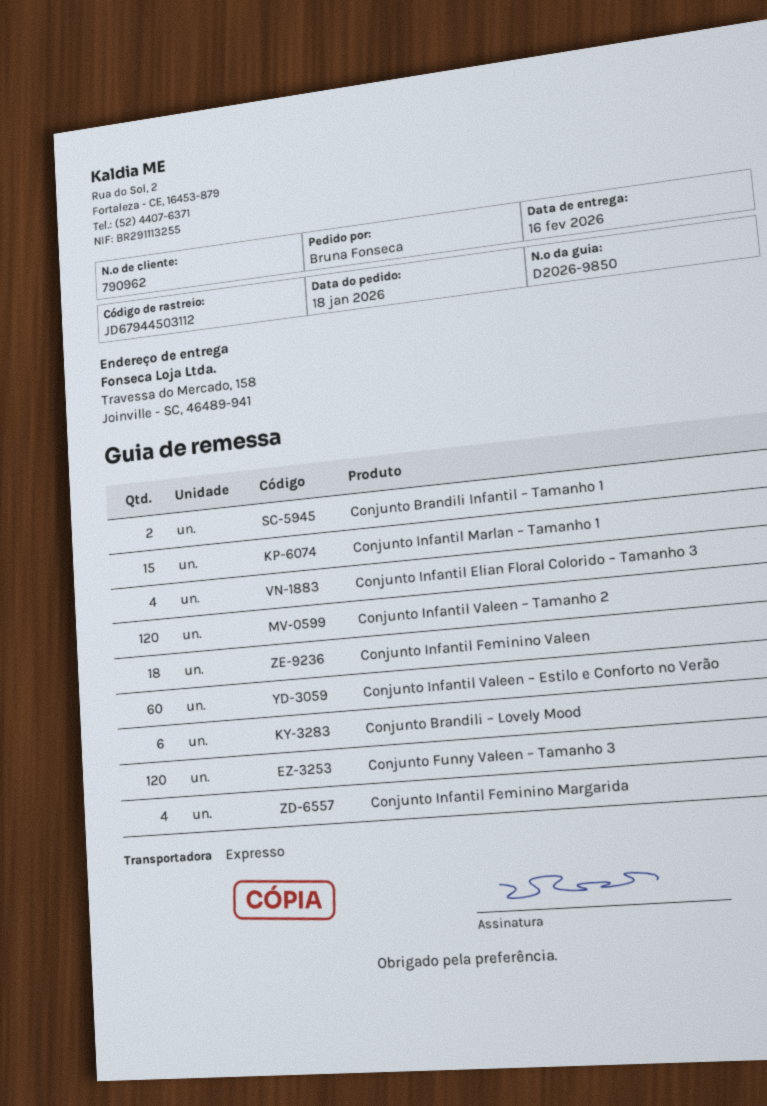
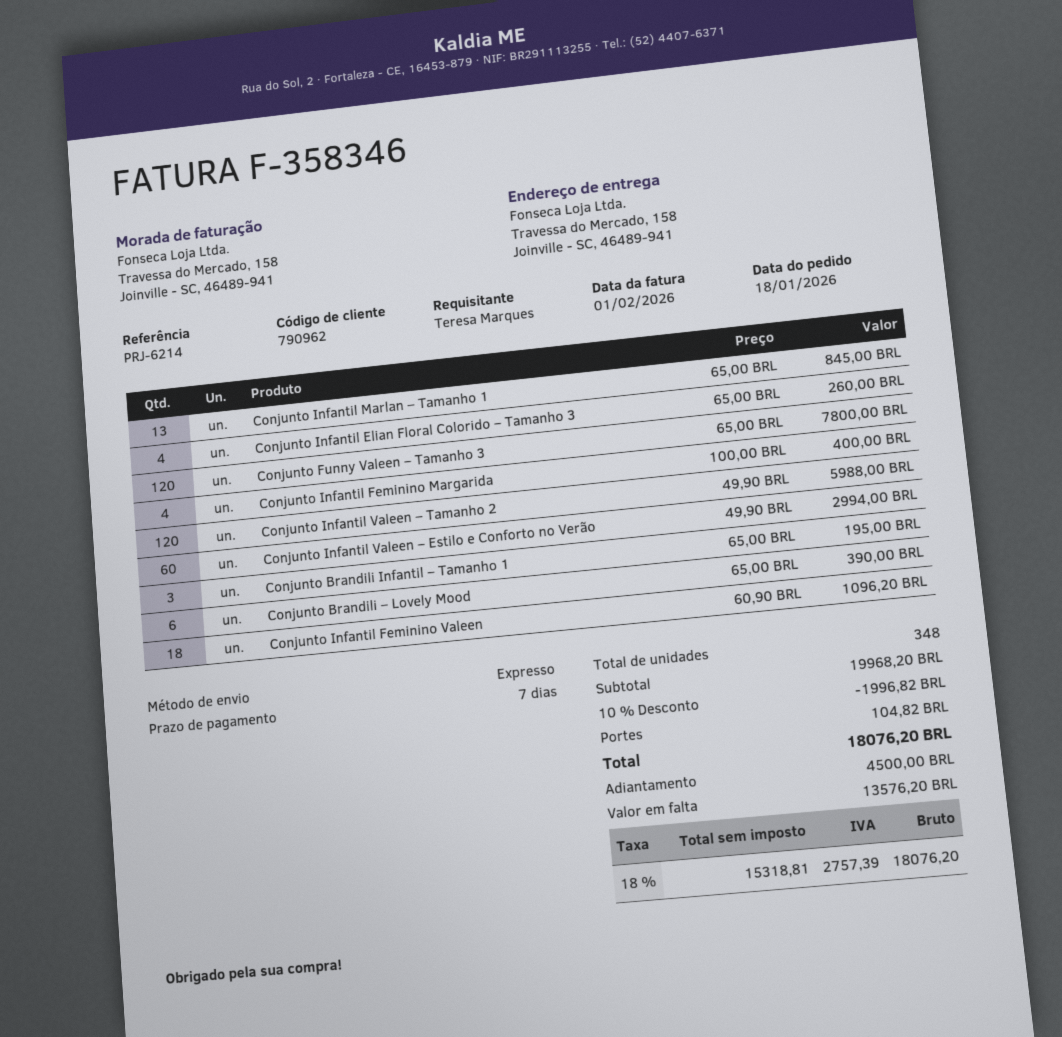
ordered by: Bruna Fonseca -> Teresa Marques
Conjunto Brandili Infantil – Tamanho 1: 2 -> 3
Conjunto Infantil Marlan – Tamanho 1: 15 -> 13

